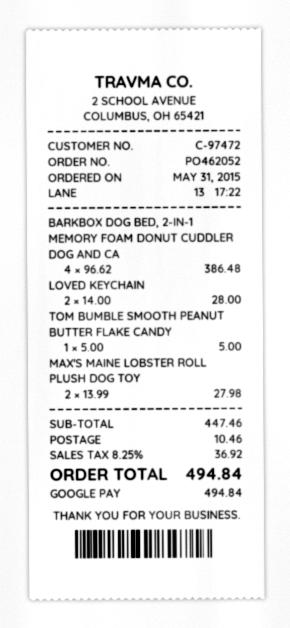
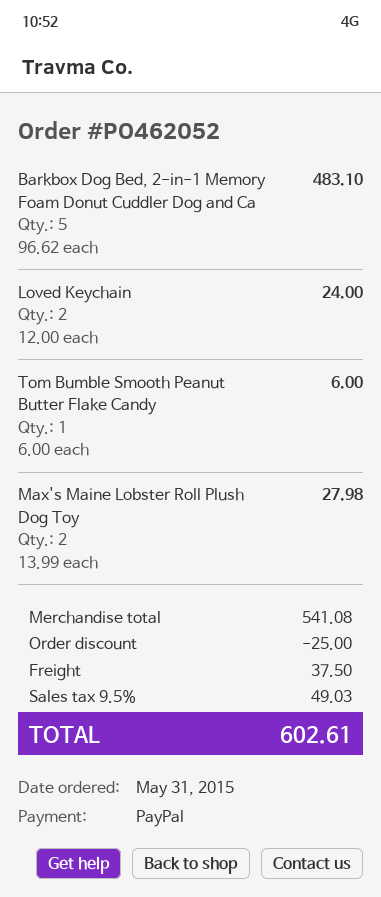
payment method: Google Pay -> PayPal
BARKBOX DOG BED, 2-IN-1 MEMORY FOAM DONUT CUDDLER DOG AND CA: 4 x 96.62 = 386.48 -> 5 x 96.62 = 483.10
LOVED KEYCHAIN: 2 x 14.00 = 28.00 -> 2 x 12.00 = 24.00
TOM BUMBLE SMOOTH PEANUT BUTTER FLAKE CANDY: 1 x 5.00 = 5.00 -> 1 x 6.00 = 6.00
subtotal: 447.46 -> 541.08
discount: none -> 25.00
shipping: 10.46 -> 37.50
tax: 8.25% = 36.92 -> 9.5% = 49.03
total: 494.84 -> 602.61

